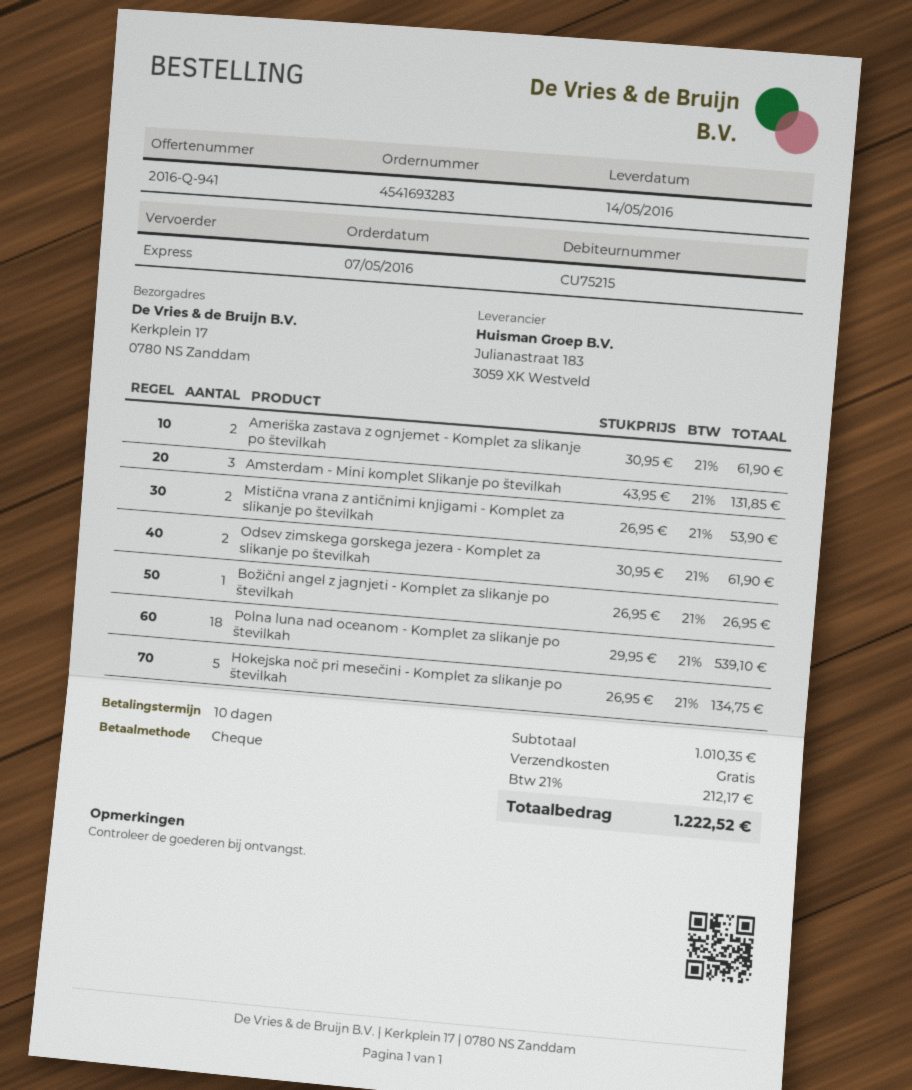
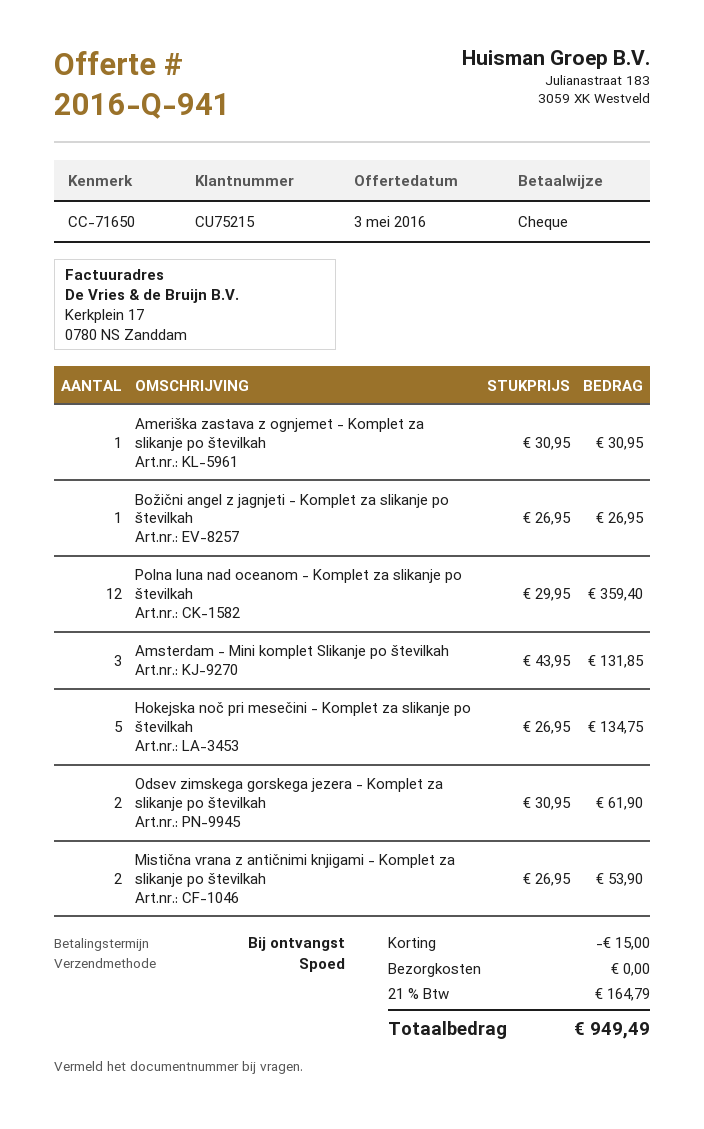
payment terms: 10 days -> on receipt
Ameriška zastava z ognjemet - Komplet za slikanje po številkah: 2 x 30.95 = 61.90 -> 1 x 30.95 = 30.95
Polna luna nad oceanom - Komplet za slikanje po številkah: 18 x 29.95 = 539.10 -> 12 x 29.95 = 359.40
discount: none -> 15.00
tax: 21% = 212.17 -> 21% = 164.79
total: 1222.52 -> 949.49

